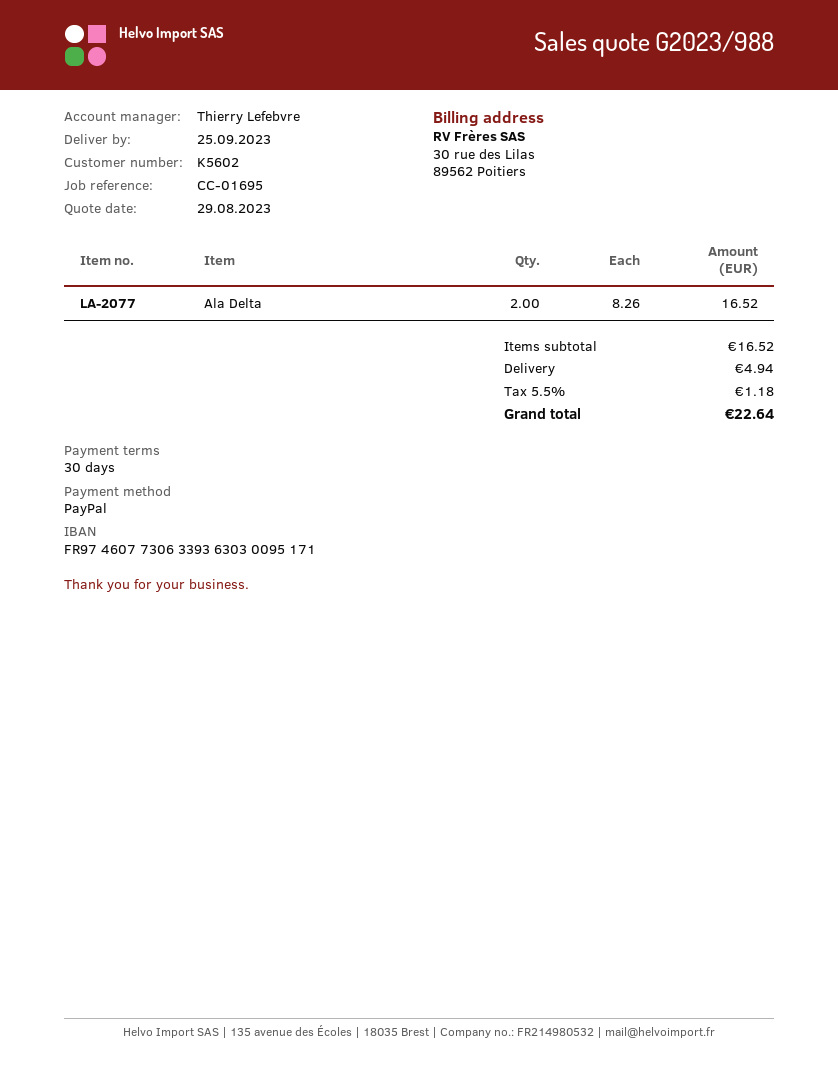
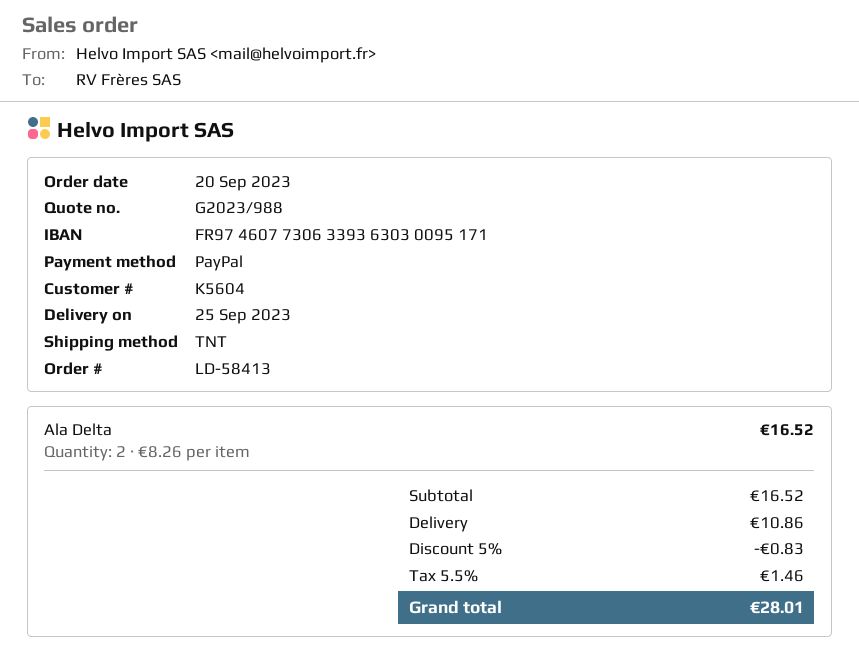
customer number: K5602 -> K5604
discount: none -> 5% = 0.83
shipping: 4.94 -> 10.86
tax: 5.5% = 1.18 -> 5.5% = 1.46
total: 22.64 -> 28.01

